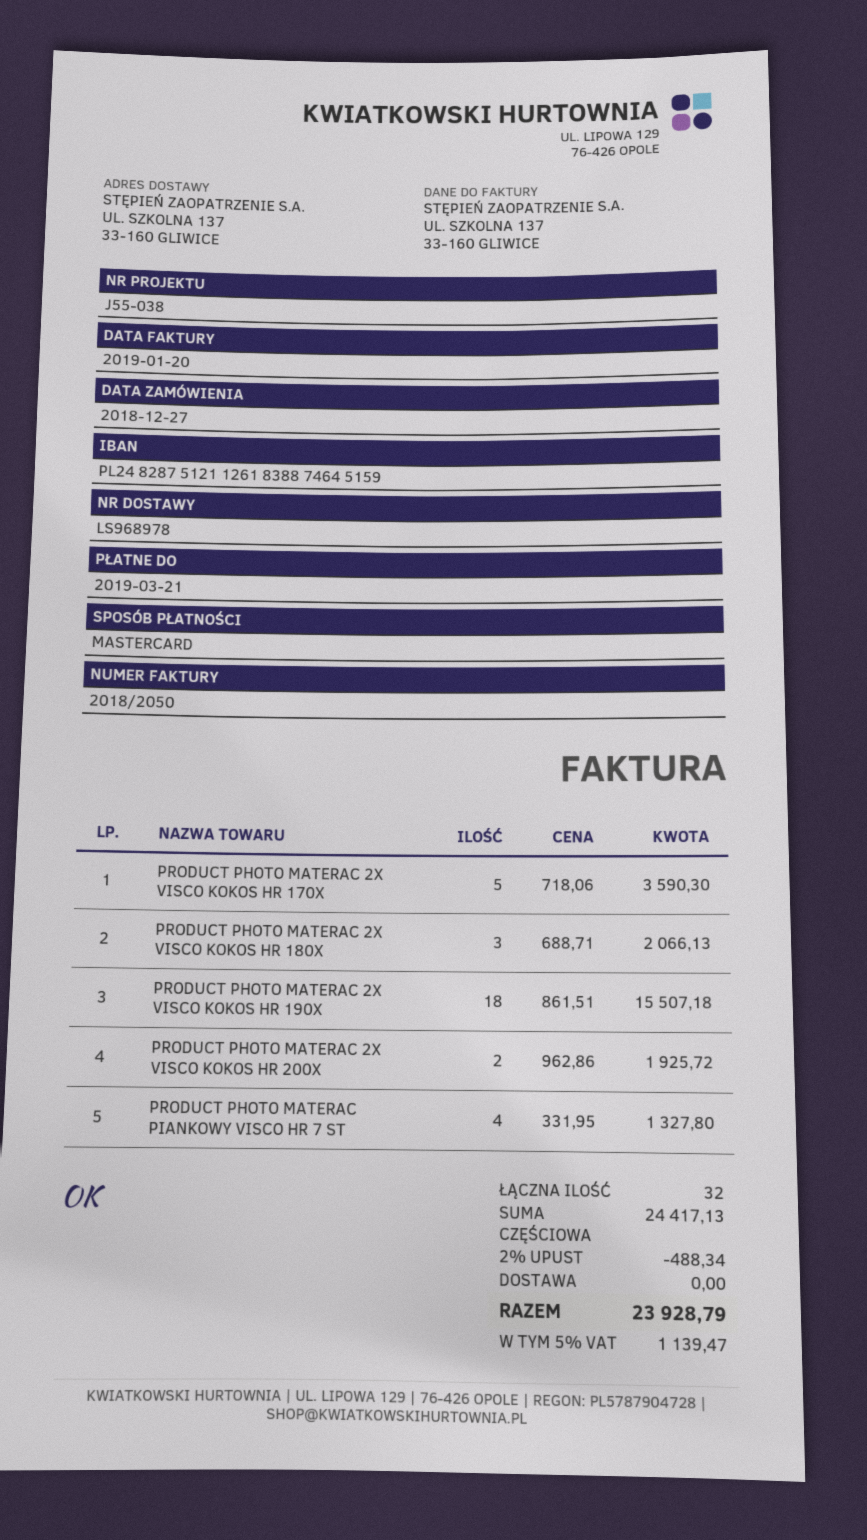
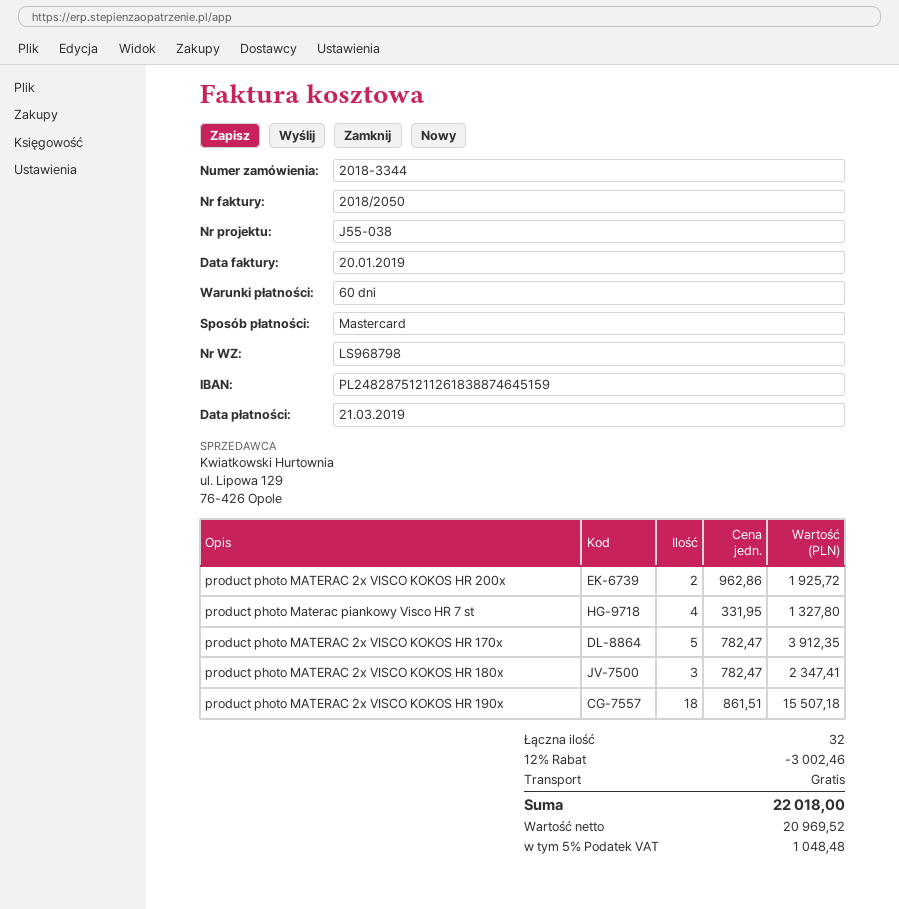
delivery note number: LS968978 -> LS968798
PRODUCT PHOTO MATERAC 2X VISCO KOKOS HR 170X: 5 x 718.06 = 3590.30 -> 5 x 782.47 = 3912.35
PRODUCT PHOTO MATERAC 2X VISCO KOKOS HR 180X: 3 x 688.71 = 2066.13 -> 3 x 782.47 = 2347.41
discount: 2% = 488.34 -> 12% = 3002.46
tax: 5% = 1139.47 -> 5% = 1048.48
total: 23928.79 -> 22018.00

